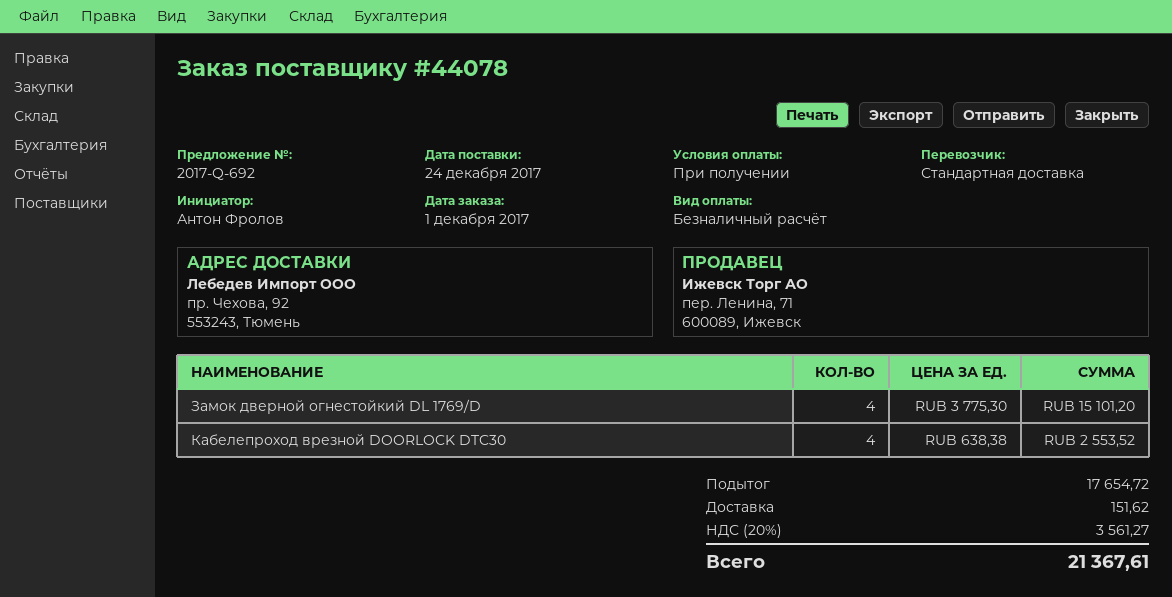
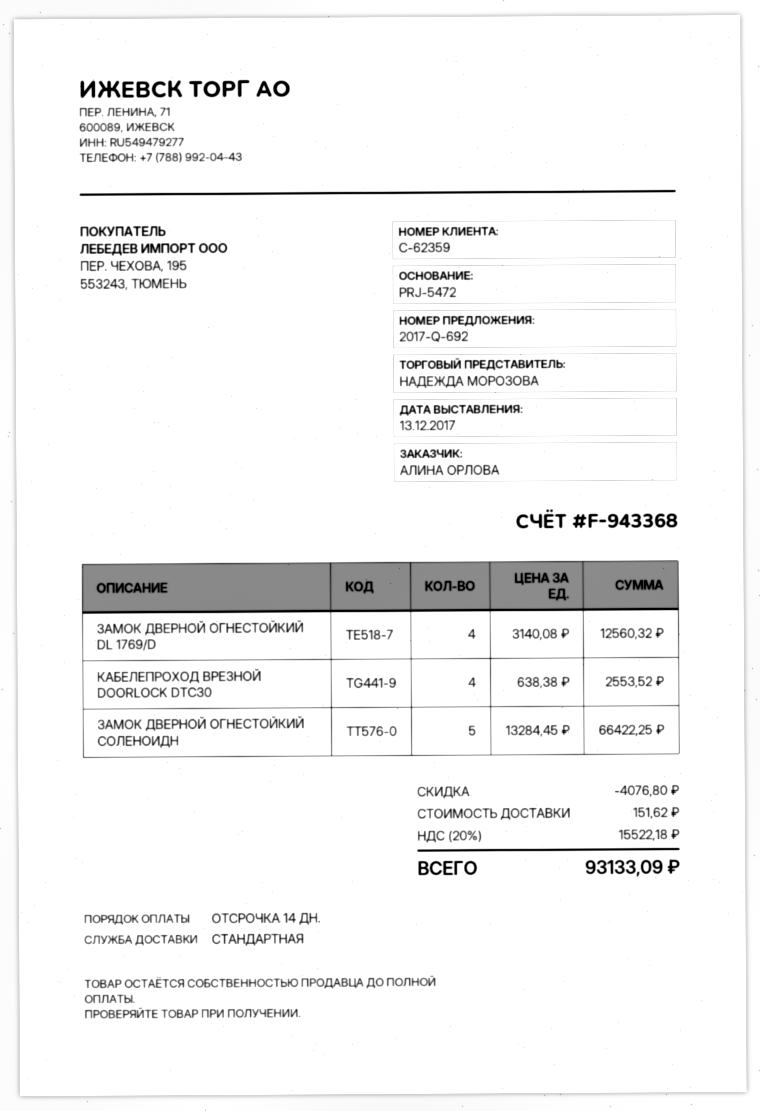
payment terms: on receipt -> 14 days
ordered by: Антон Фролов -> АЛИНА ОРЛОВА
Замок дверной огнестойкий DL 1769/D: 4 x 3775.30 = 15101.20 -> 4 x 3140.08 = 12560.32
ЗАМОК ДВЕРНОЙ ОГНЕСТОЙКИЙ СОЛЕНОИДН: none -> 5 x 13284.45 = 66422.25
discount: none -> 4076.80
tax: 20% = 3561.27 -> 20% = 15522.18
total: 21367.61 -> 93133.09

